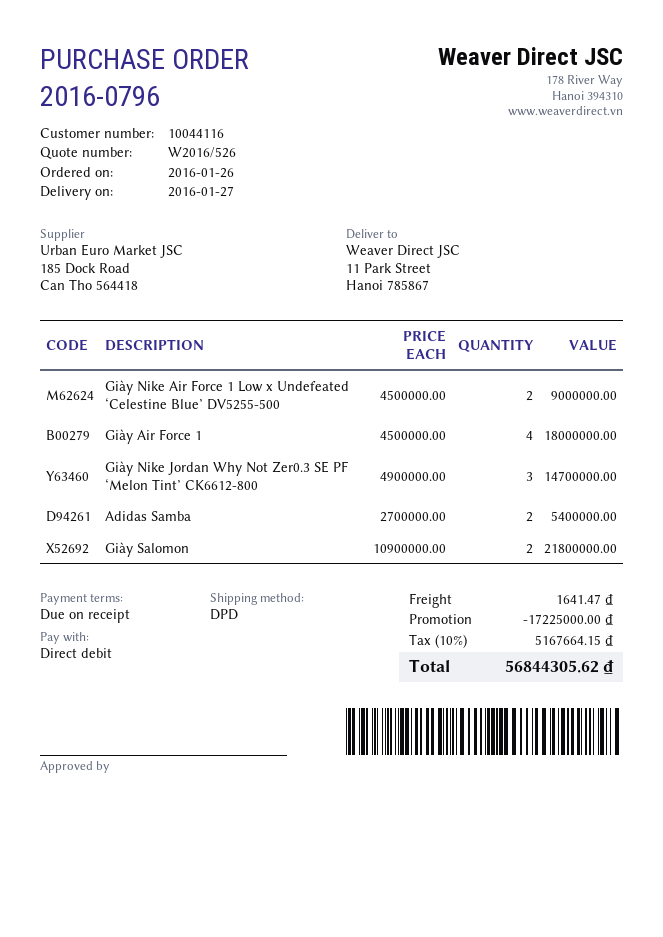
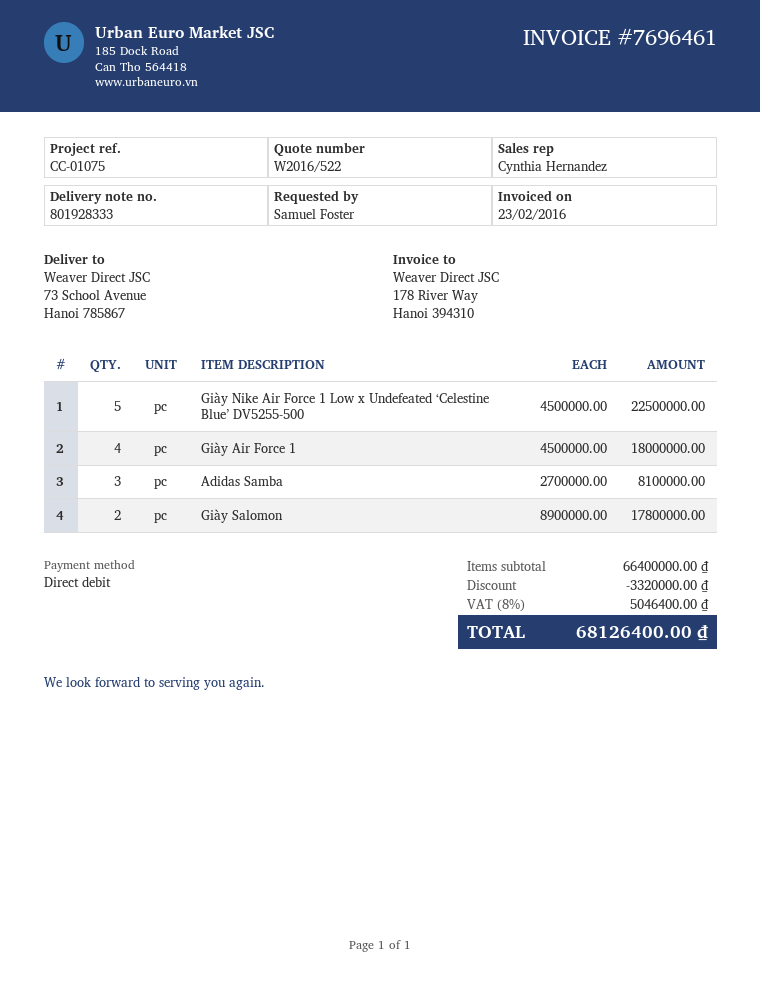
quote number: W2016/526 -> W2016/522
ship to: 11 Park Street, Hanoi 785867 -> 73 School Avenue, Hanoi 785867
Giày Nike Air Force 1 Low x Undefeated ‘Celestine Blue’ DV5255-500: 2 x 4500000.00 = 9000000.00 -> 5 x 4500000.00 = 22500000.00
Giày Nike Jordan Why Not Zer0.3 SE PF ‘Melon Tint’ CK6612-800: 3 x 4900000.00 = 14700000.00 -> none
Adidas Samba: 2 x 2700000.00 = 5400000.00 -> 3 x 2700000.00 = 8100000.00
Giày Salomon: 2 x 10900000.00 = 21800000.00 -> 2 x 8900000.00 = 17800000.00
discount: 17225000.00 -> 3320000.00
shipping: 1641.47 -> none
tax: 10% = 5167664.15 -> 8% = 5046400.00
total: 56844305.62 -> 68126400.00

